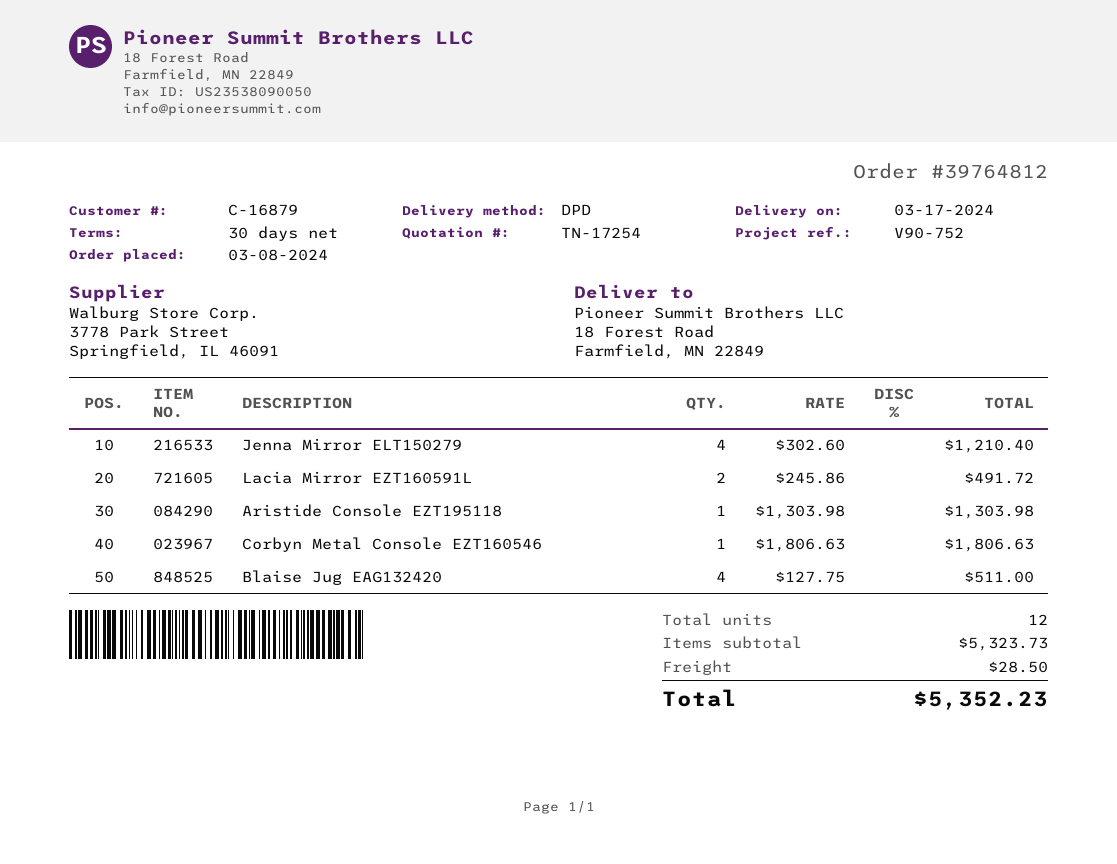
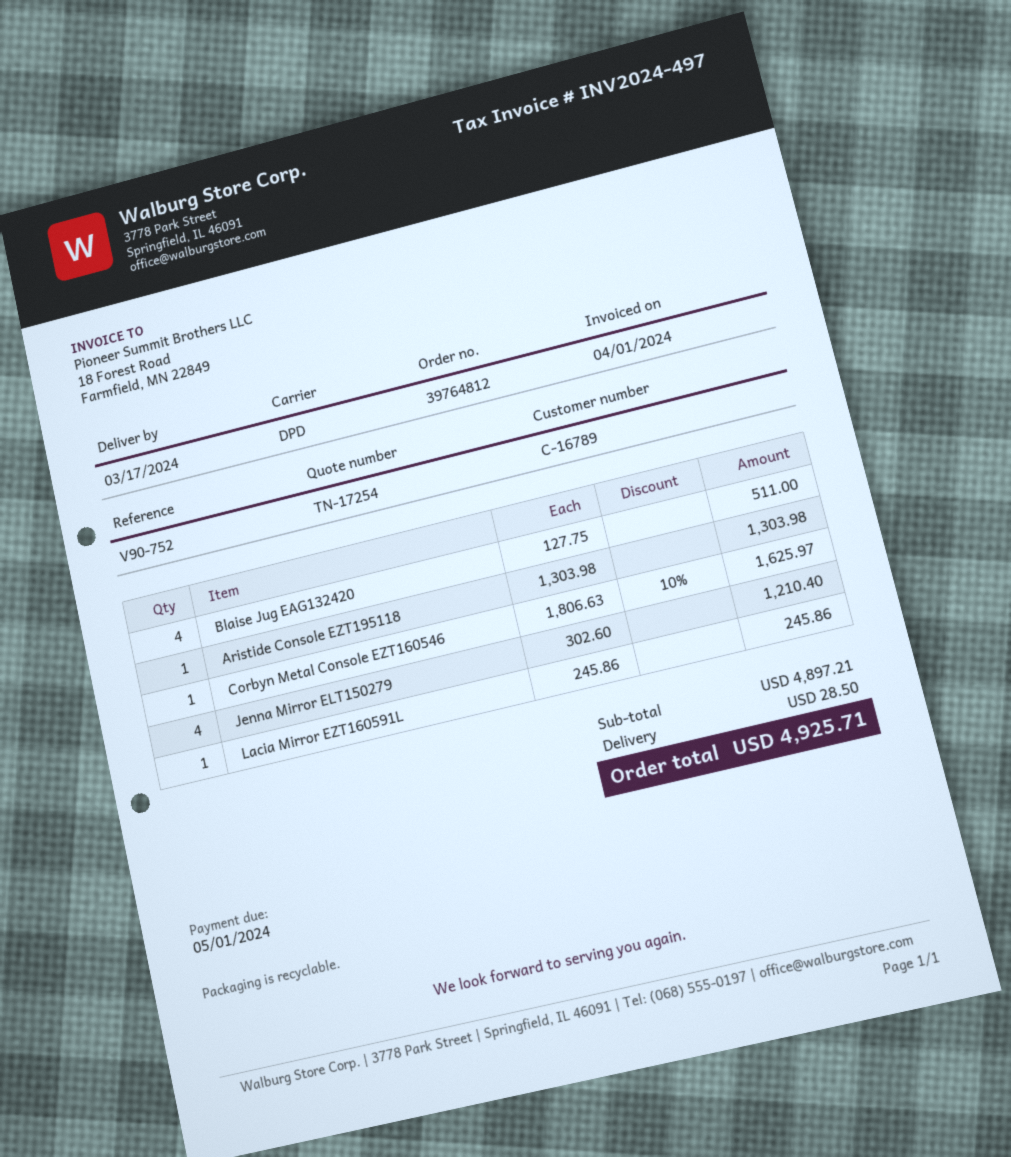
customer number: C-16879 -> C-16789
Lacia Mirror EZT160591L: 2 x 245.86 = 491.72 -> 1 x 245.86 = 245.86
Corbyn Metal Console EZT160546: 1 x 1806.63 = 1806.63 -> 1 x 1806.63 - 10% = 1625.97
subtotal: 5323.73 -> 4897.21
total: 5352.23 -> 4925.71

